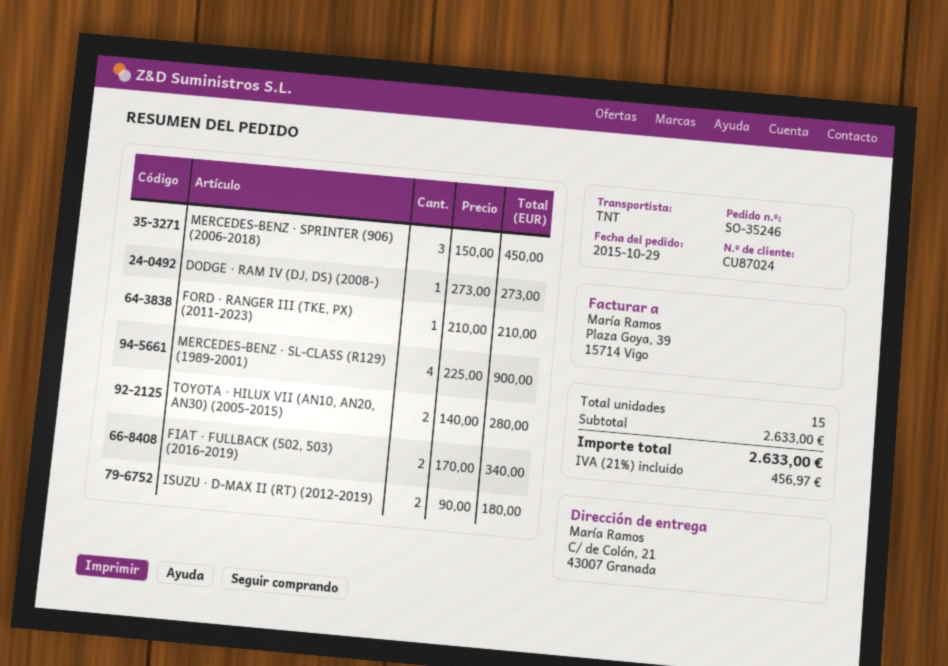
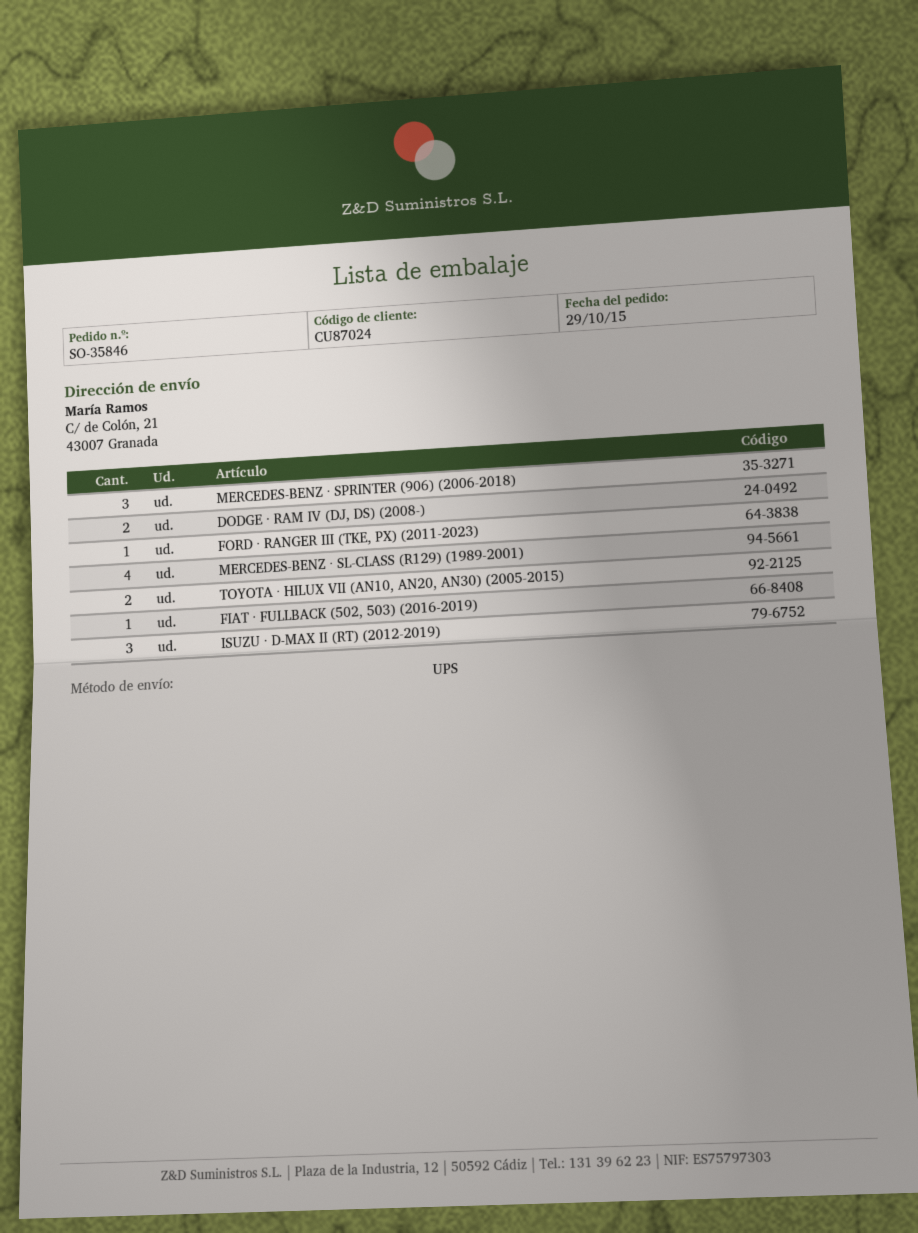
order number: SO-35246 -> SO-35846
shipping method: TNT -> UPS
DODGE · RAM IV (DJ, DS) (2008-): 1 -> 2
FIAT · FULLBACK (502, 503) (2016-2019): 2 -> 1
ISUZU · D-MAX II (RT) (2012-2019): 2 -> 3

